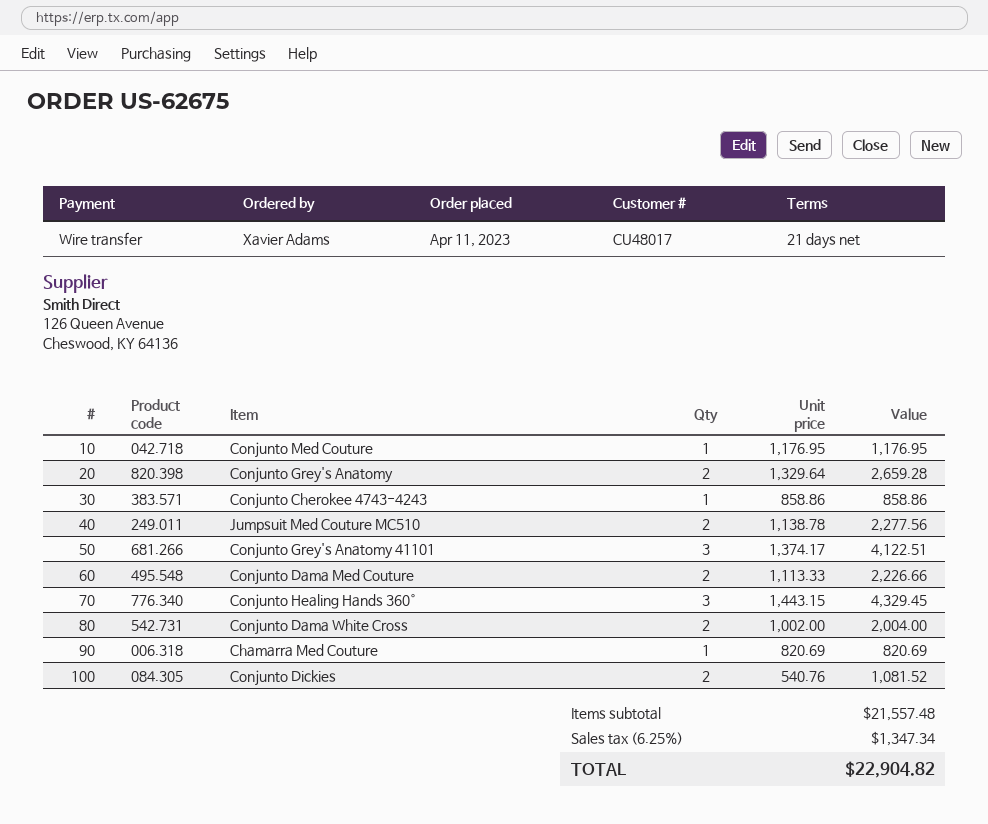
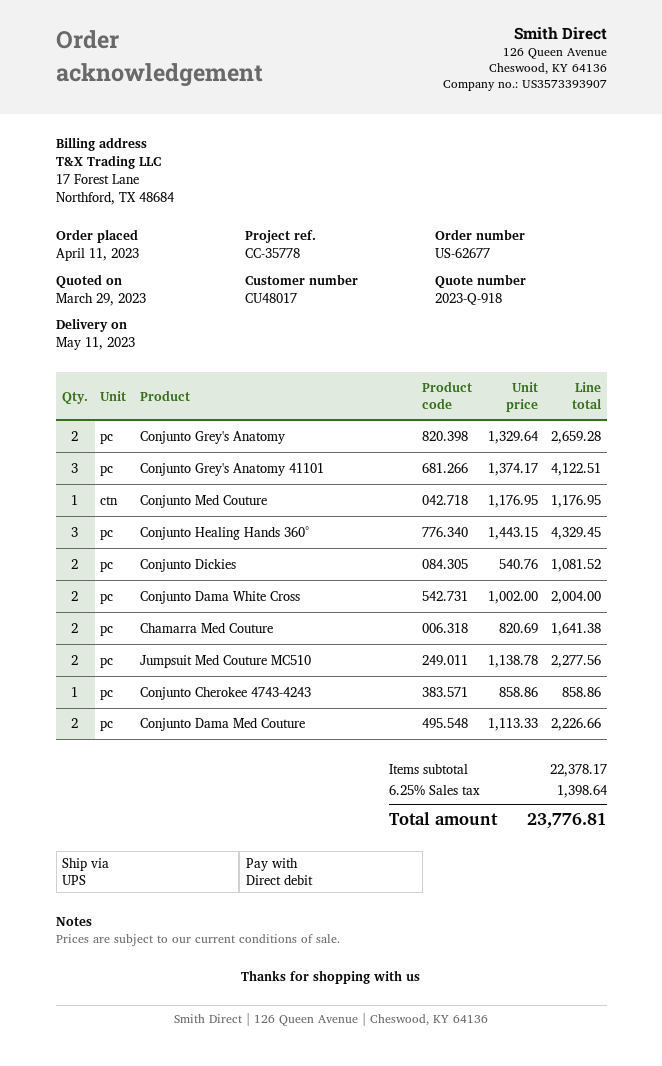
order number: US-62675 -> US-62677
payment method: bank transfer -> direct debit
Chamarra Med Couture: 1 x 820.69 = 820.69 -> 2 x 820.69 = 1641.38
subtotal: 21557.48 -> 22378.17
tax: 6.25% = 1347.34 -> 6.25% = 1398.64
total: 22904.82 -> 23776.81

